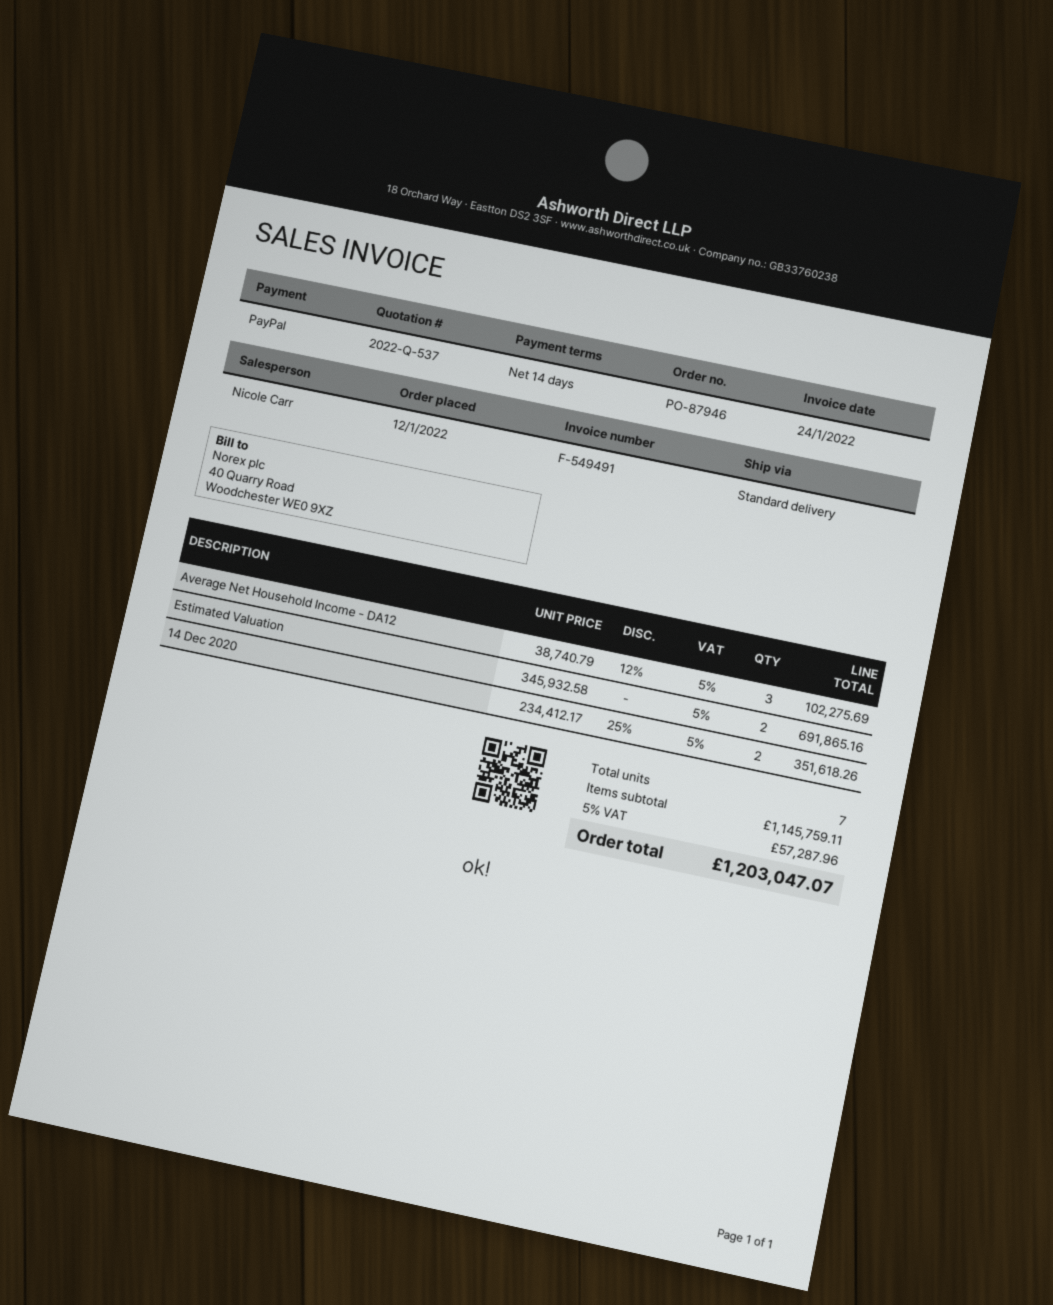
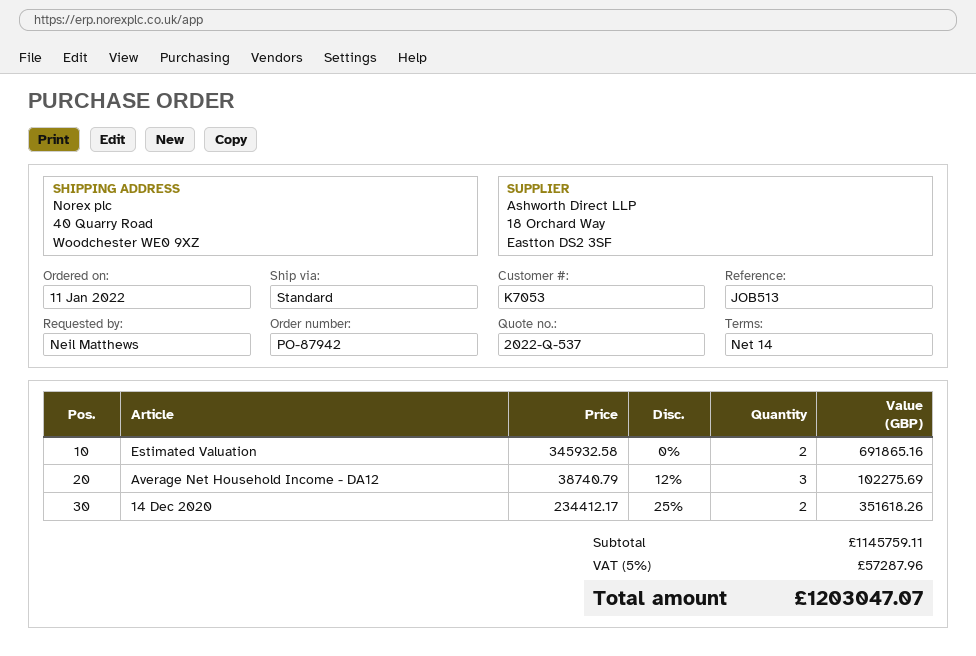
order number: PO-87946 -> PO-87942
order date: 2022-01-12 -> 2022-01-11

